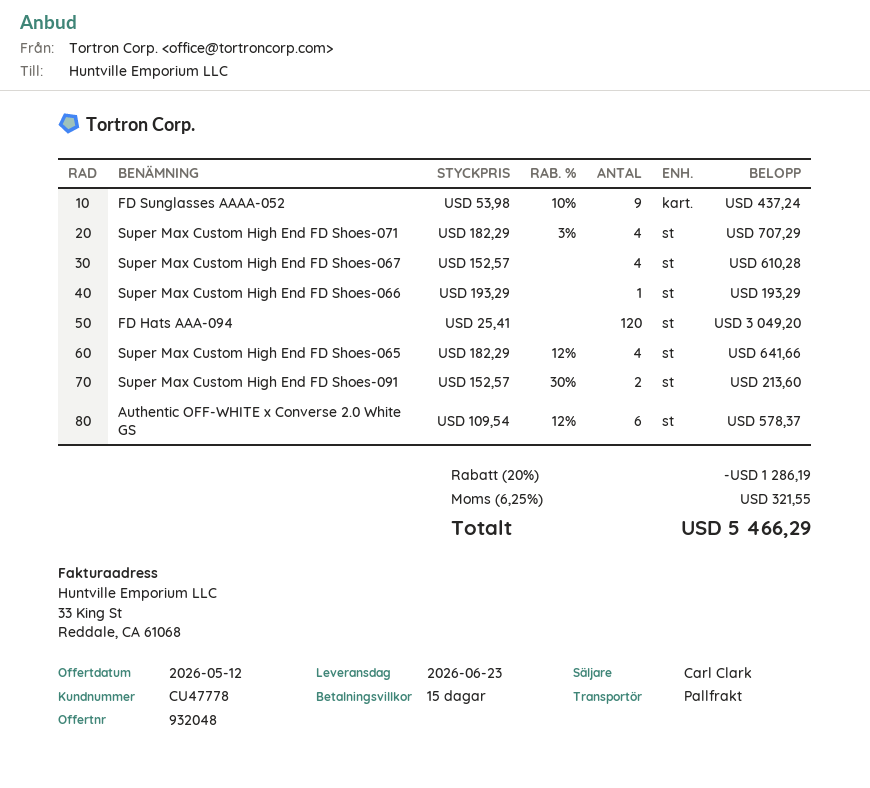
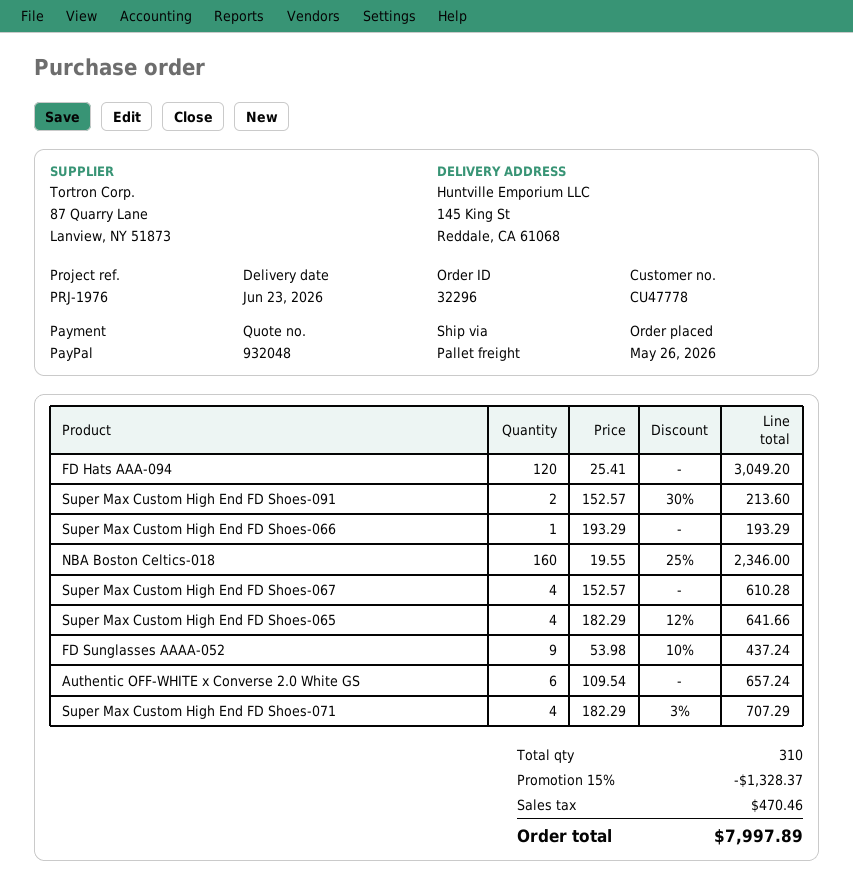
Authentic OFF-WHITE x Converse 2.0 White GS: 6 x 109.54 - 12% = 578.37 -> 6 x 109.54 = 657.24
NBA Boston Celtics-018: none -> 160 x 19.55 - 25% = 2346.00
discount: 20% = 1286.19 -> 15% = 1328.37
tax: 321.55 -> 470.46
total: 5466.29 -> 7997.89

